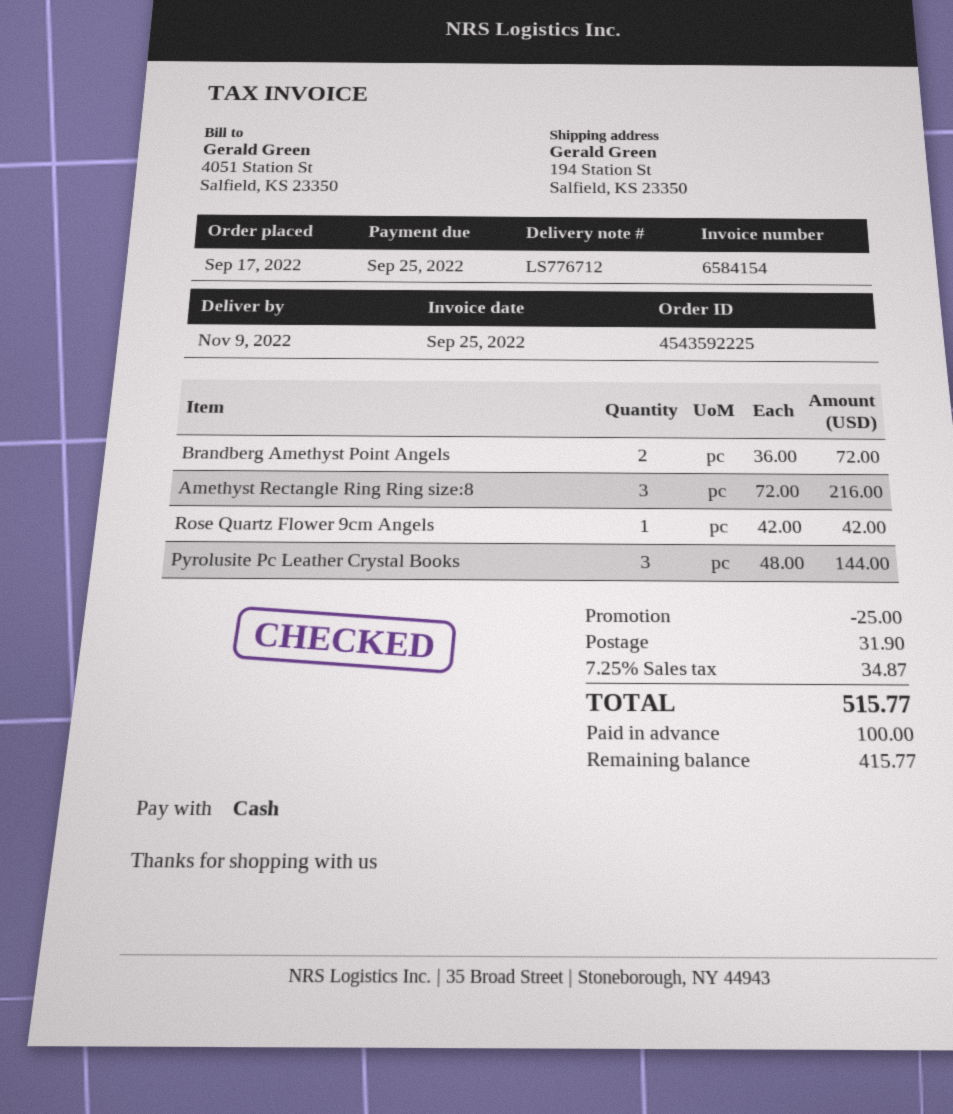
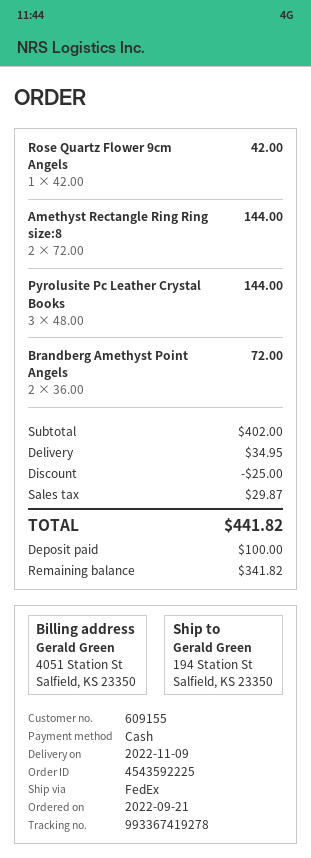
order date: 2022-09-17 -> 2022-09-21
Amethyst Rectangle Ring Ring size:8: 3 x 72.00 = 216.00 -> 2 x 72.00 = 144.00
shipping: 31.90 -> 34.95
tax: 34.87 -> 29.87
total: 515.77 -> 441.82
balance: 415.77 -> 341.82

